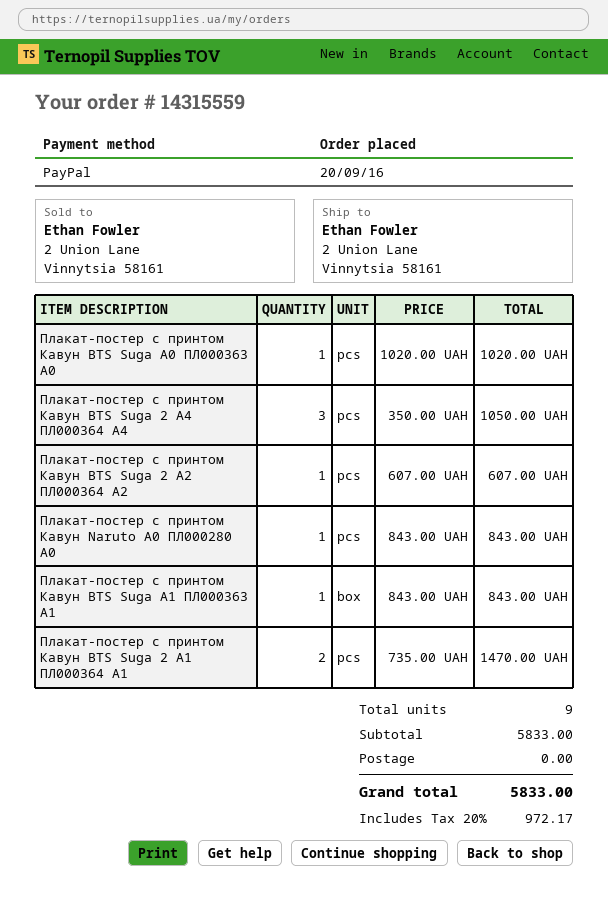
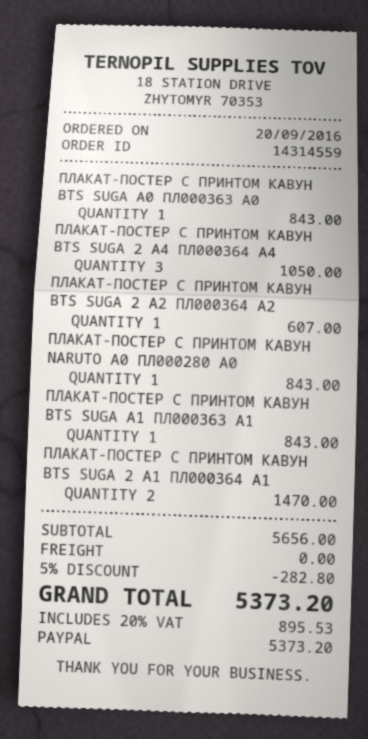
order number: 14315559 -> 14314559
Плакат-постер с принтом Кавун BTS Suga А0 ПЛ000363 А0: 1 for 1020.00 -> 1 for 843.00
subtotal: 5833.00 -> 5656.00
discount: none -> 5% = 282.80
tax: 20% = 972.17 -> 20% = 895.53
total: 5833.00 -> 5373.20

